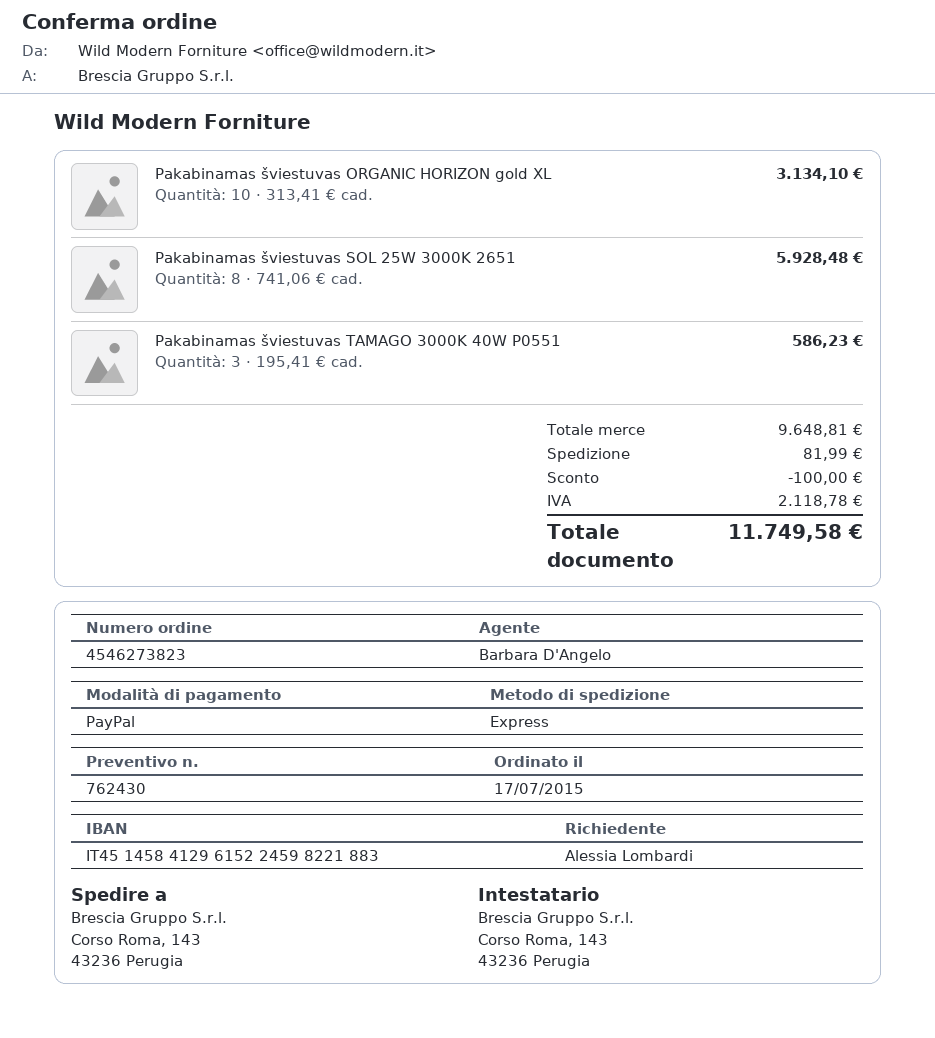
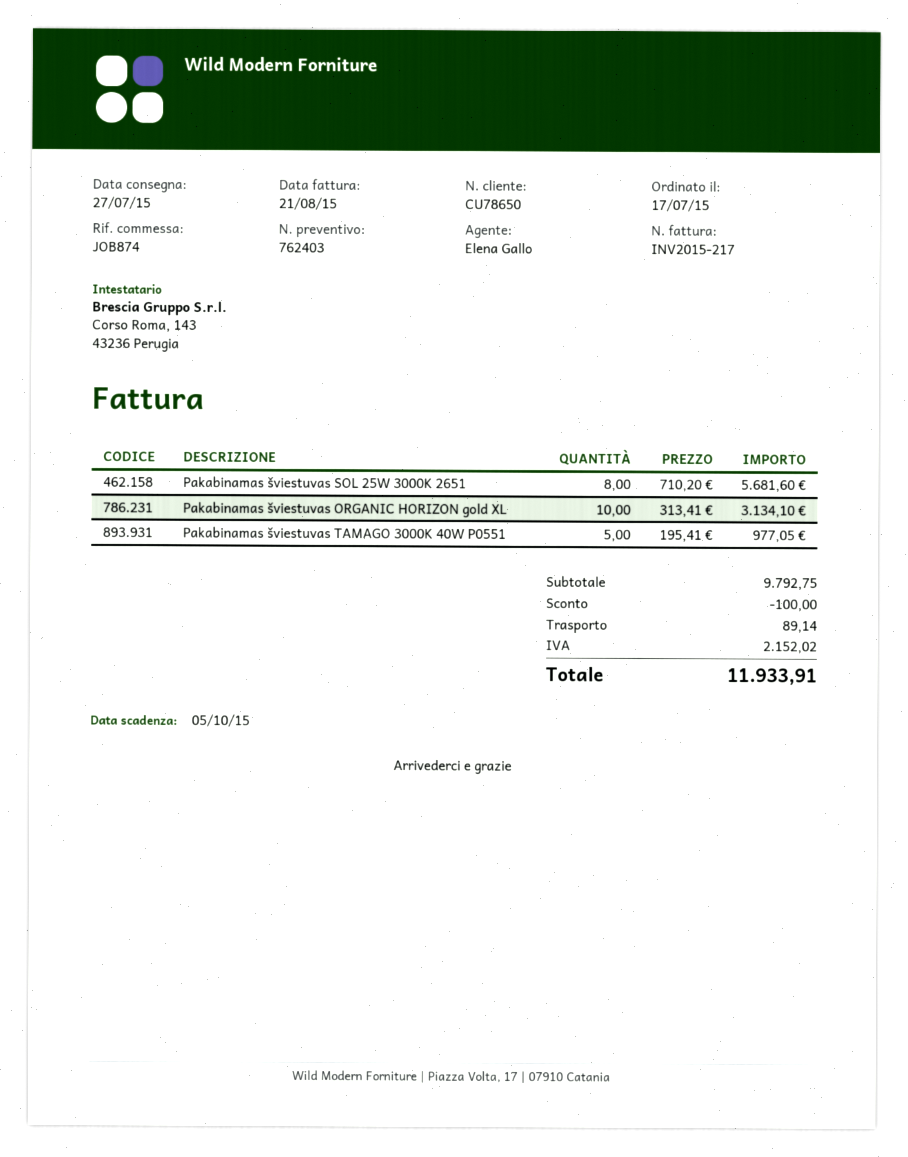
quote number: 762430 -> 762403
sales rep: Barbara D'Angelo -> Elena Gallo
Pakabinamas šviestuvas SOL 25W 3000K 2651: 8 x 741.06 = 5928.48 -> 8 x 710.20 = 5681.60
Pakabinamas šviestuvas TAMAGO 3000K 40W P0551: 3 x 195.41 = 586.23 -> 5 x 195.41 = 977.05
subtotal: 9648.81 -> 9792.75
shipping: 81.99 -> 89.14
tax: 2118.78 -> 2152.02
total: 11749.58 -> 11933.91

